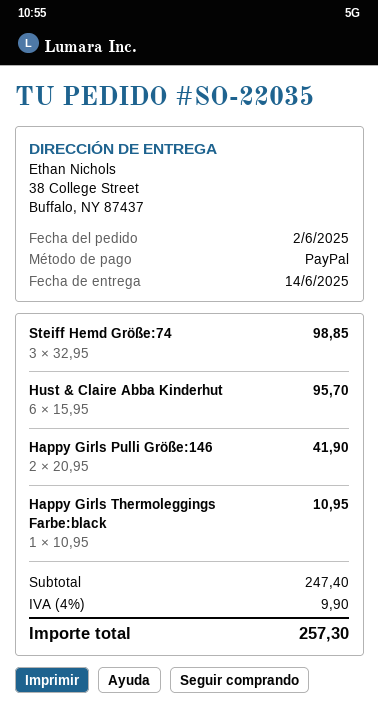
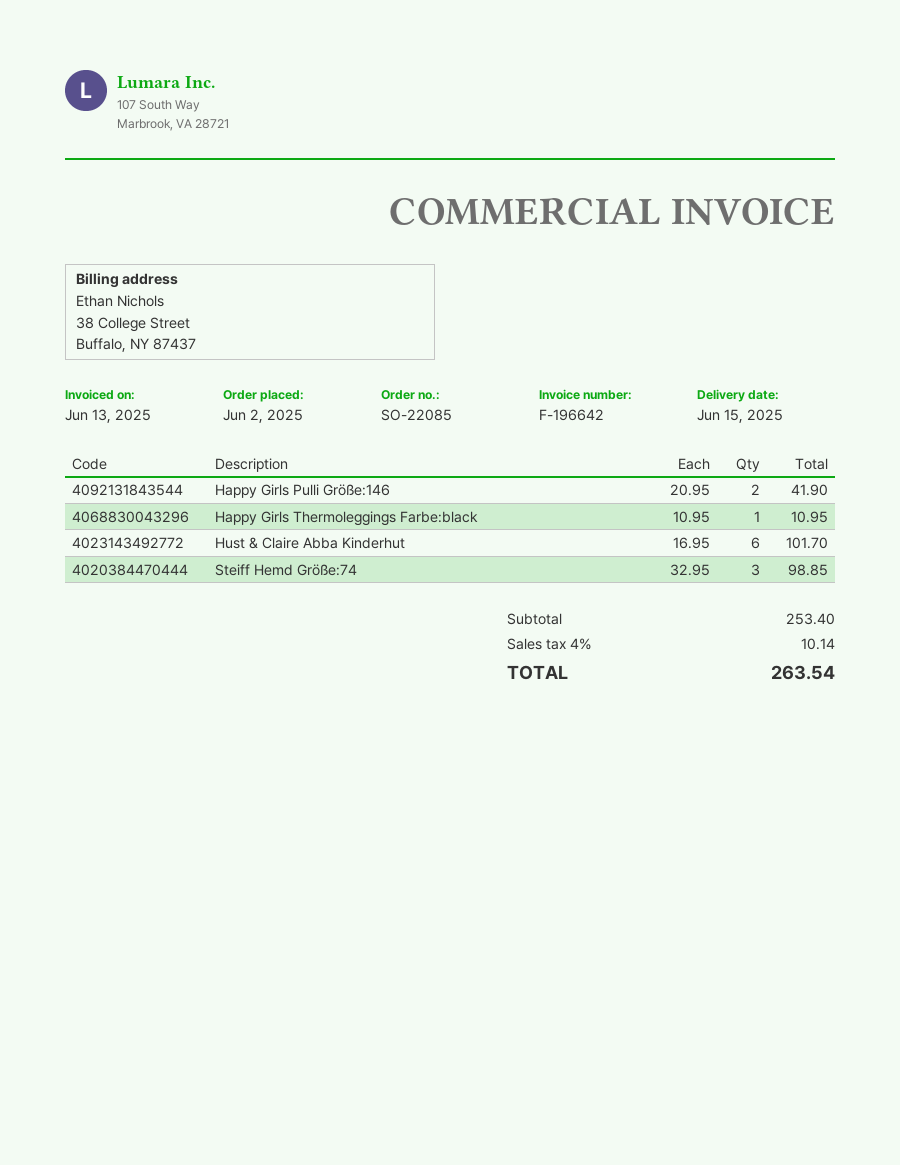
order number: SO-22035 -> SO-22085
delivery date: 2025-06-14 -> 2025-06-15
Hust & Claire Abba Kinderhut: 6 x 15.95 = 95.70 -> 6 x 16.95 = 101.70
subtotal: 247.40 -> 253.40
tax: 4% = 9.90 -> 4% = 10.14
total: 257.30 -> 263.54

